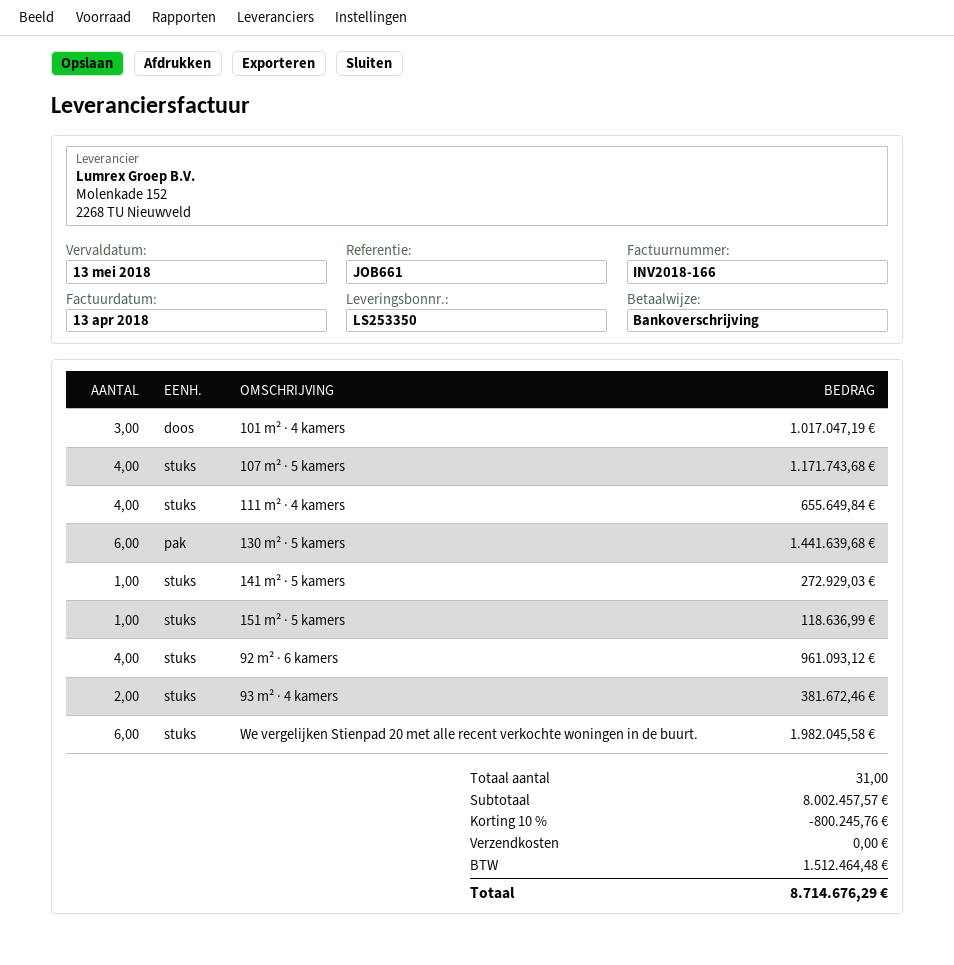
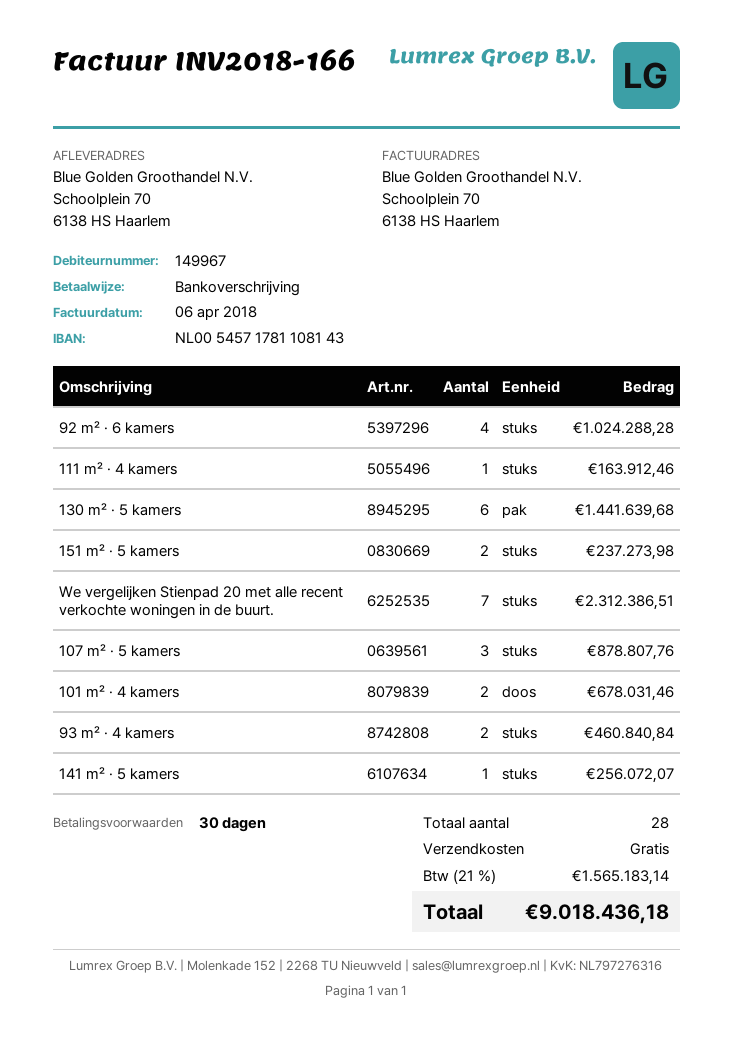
invoice date: 2018-04-13 -> 2018-04-06
101 m² · 4 kamers: 3 for 1017047.19 -> 2 for 678031.46
107 m² · 5 kamers: 4 for 1171743.68 -> 3 for 878807.76
111 m² · 4 kamers: 4 for 655649.84 -> 1 for 163912.46
141 m² · 5 kamers: 1 for 272929.03 -> 1 for 256072.07
151 m² · 5 kamers: 1 for 118636.99 -> 2 for 237273.98
92 m² · 6 kamers: 4 for 961093.12 -> 4 for 1024288.28
93 m² · 4 kamers: 2 for 381672.46 -> 2 for 460840.84
We vergelijken Stienpad 20 met alle recent verkochte woningen in de buurt.: 6 for 1982045.58 -> 7 for 2312386.51
total quantity: 31 -> 28
discount: 10% = 800245.76 -> none
tax: 1512464.48 -> 1565183.14
total: 8714676.29 -> 9018436.18

